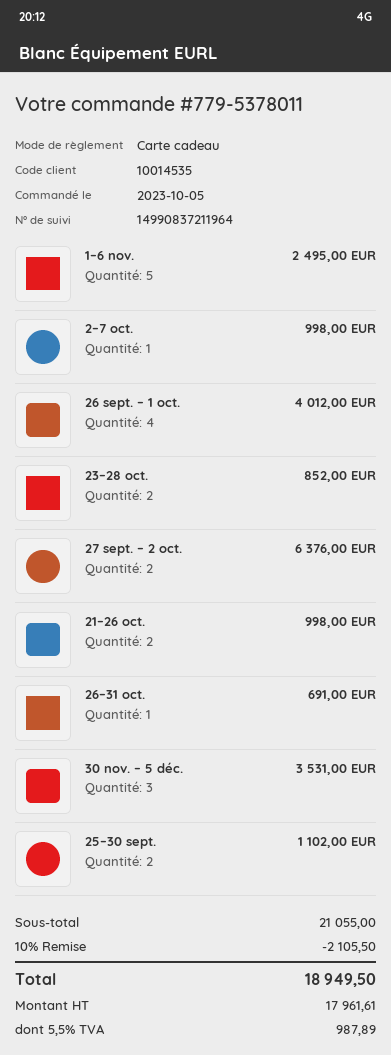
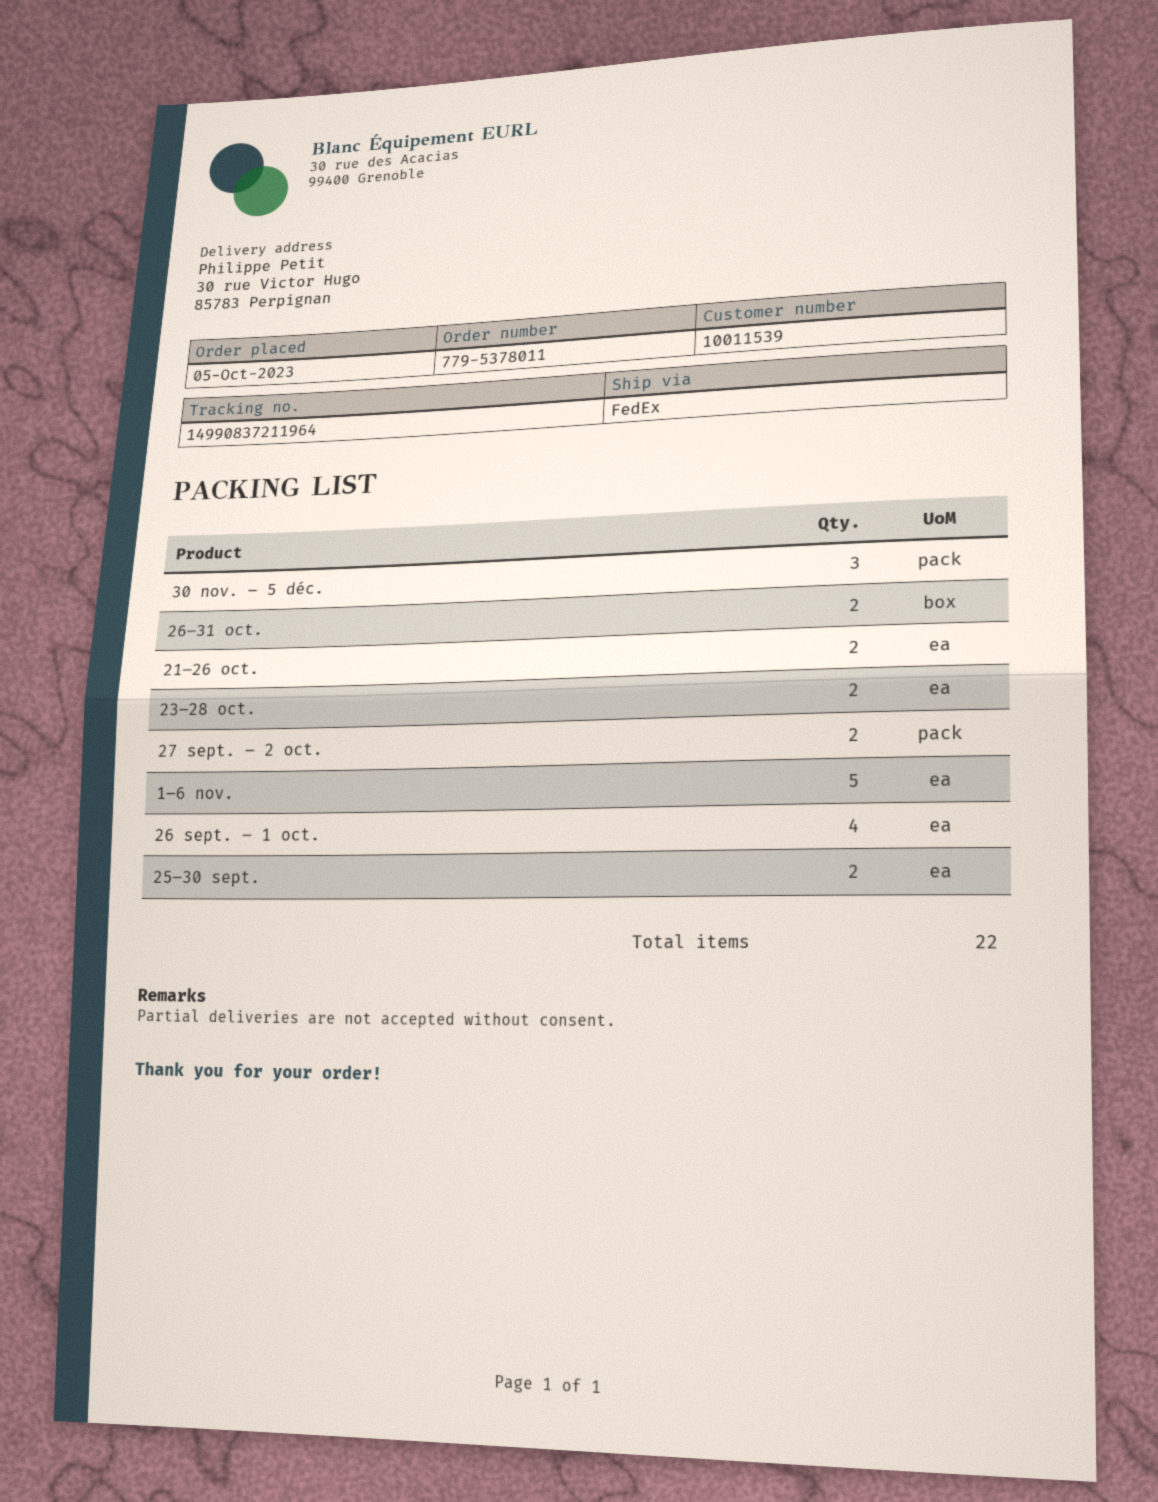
customer number: 10014535 -> 10011539
2–7 oct.: 1 -> none
26–31 oct.: 1 -> 2

